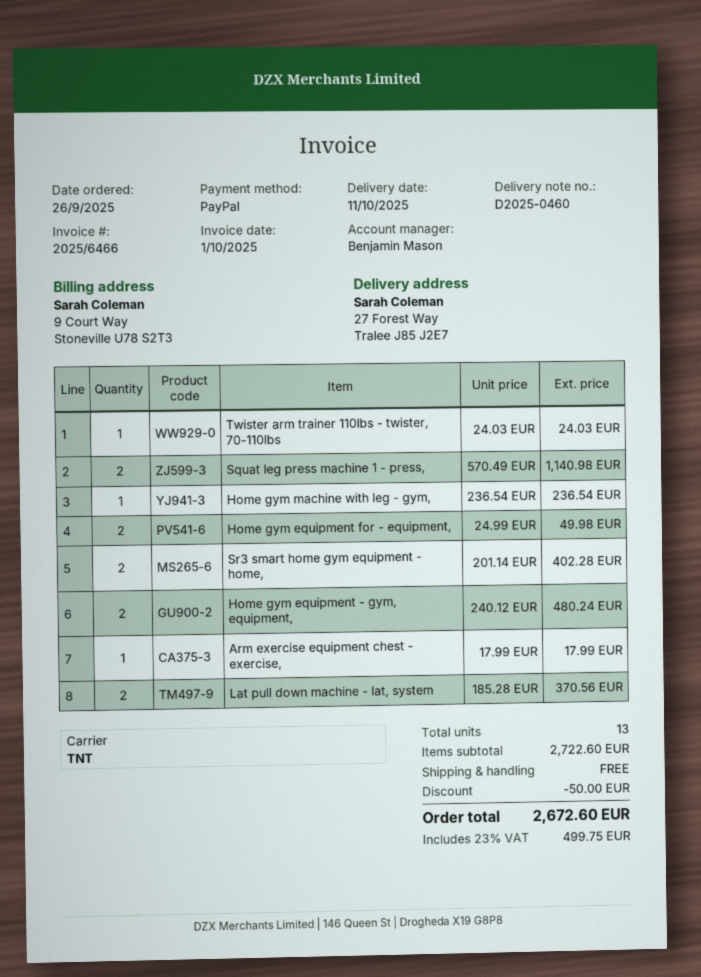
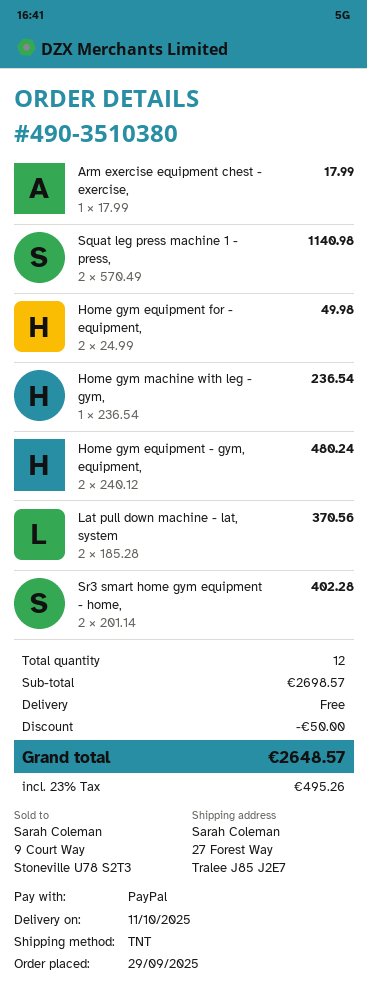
order date: 2025-09-26 -> 2025-09-29
Twister arm trainer 110lbs - twister, 70-110lbs: 1 x 24.03 = 24.03 -> none
total quantity: 13 -> 12
subtotal: 2722.60 -> 2698.57
tax: 23% = 499.75 -> 23% = 495.26
total: 2672.60 -> 2648.57

